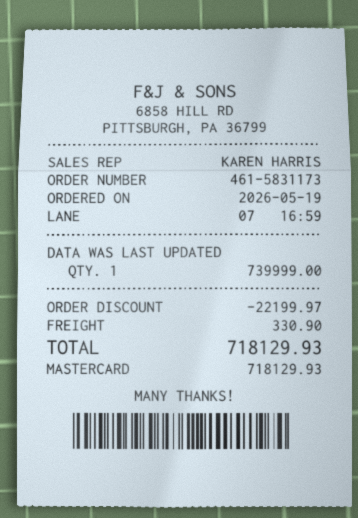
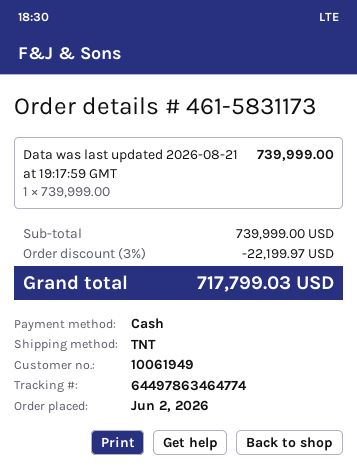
order date: 2026-05-19 -> 2026-06-02
payment method: Mastercard -> cash
shipping: 330.90 -> none
total: 718129.93 -> 717799.03

